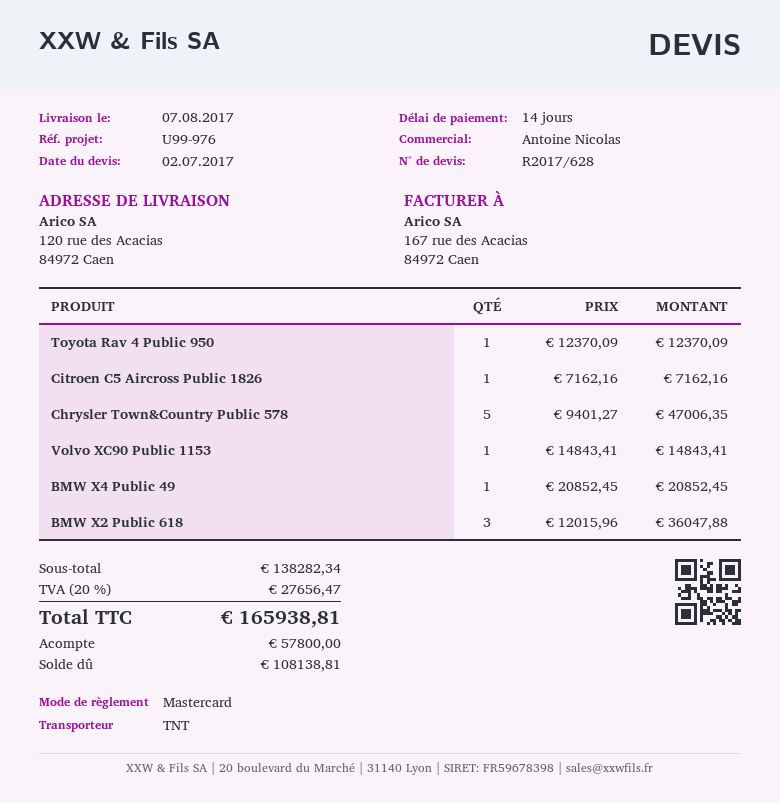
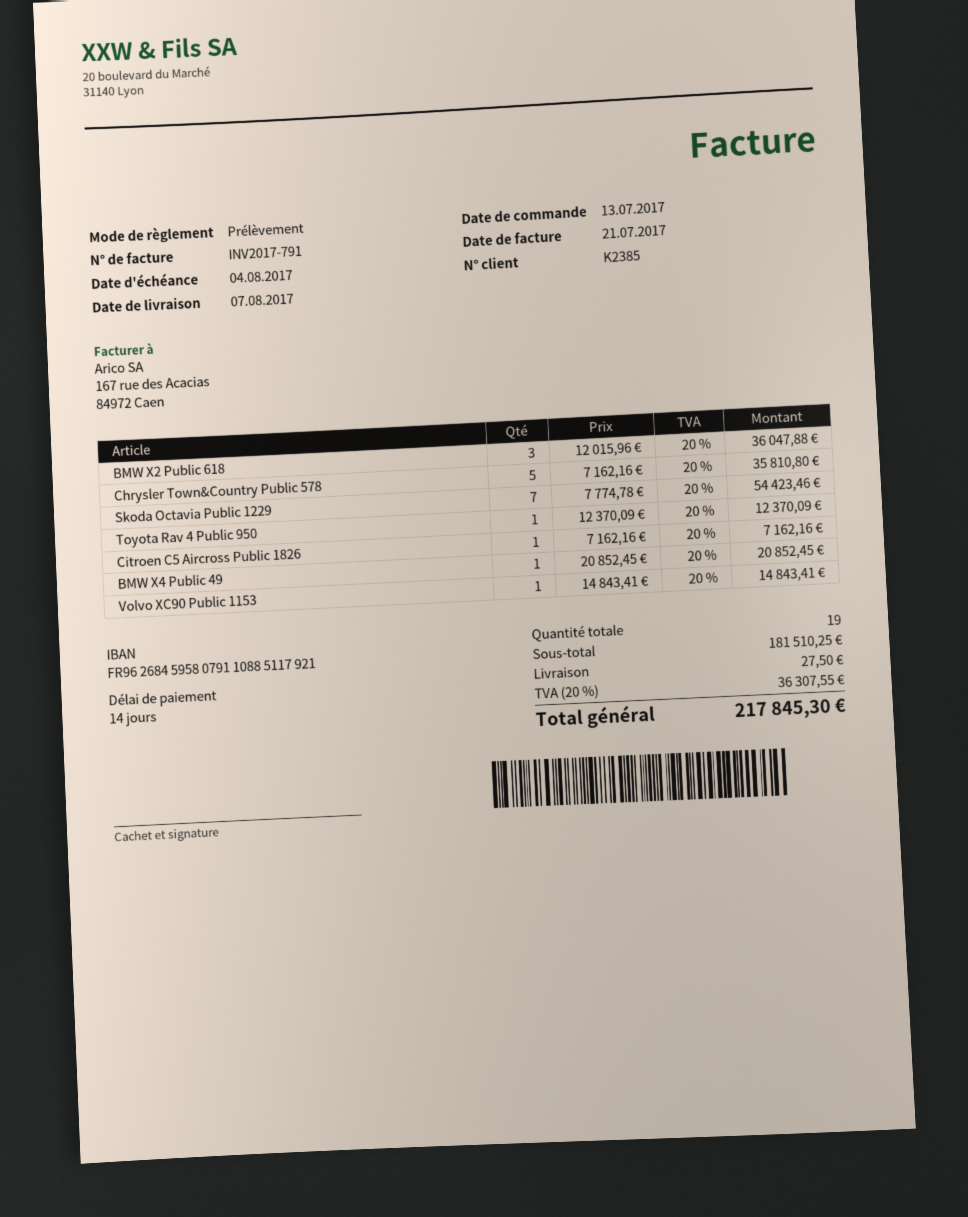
payment method: Mastercard -> direct debit
Chrysler Town&Country Public 578: 5 x 9401.27 = 47006.35 -> 5 x 7162.16 = 35810.80
Skoda Octavia Public 1229: none -> 7 x 7774.78 = 54423.46
subtotal: 138282.34 -> 181510.25
shipping: none -> 27.50
tax: 20% = 27656.47 -> 20% = 36307.55
total: 165938.81 -> 217845.30

